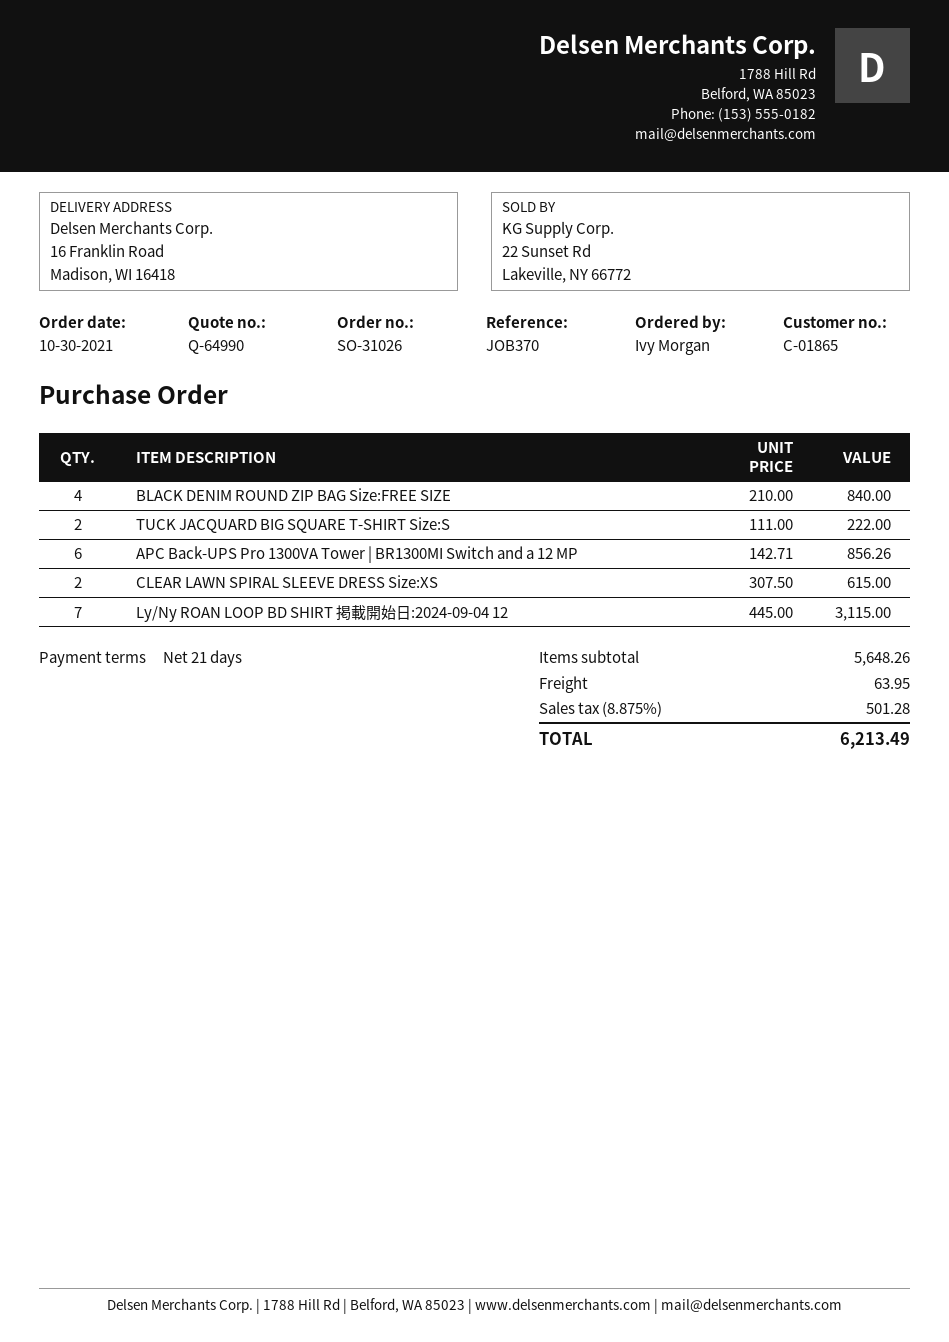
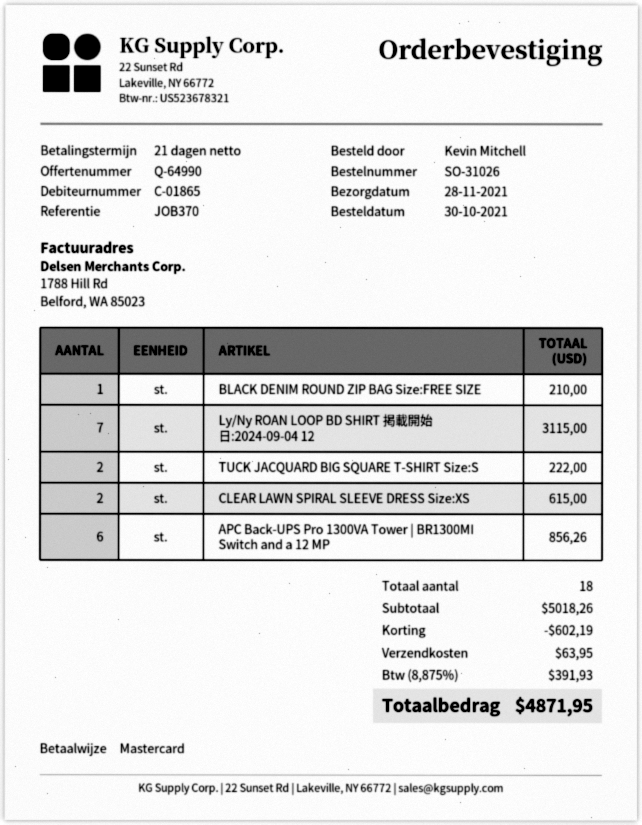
ordered by: Ivy Morgan -> Kevin Mitchell
BLACK DENIM ROUND ZIP BAG Size:FREE SIZE: 4 for 840.00 -> 1 for 210.00
subtotal: 5648.26 -> 5018.26
discount: none -> 602.19
tax: 8.875% = 501.28 -> 8.875% = 391.93
total: 6213.49 -> 4871.95

